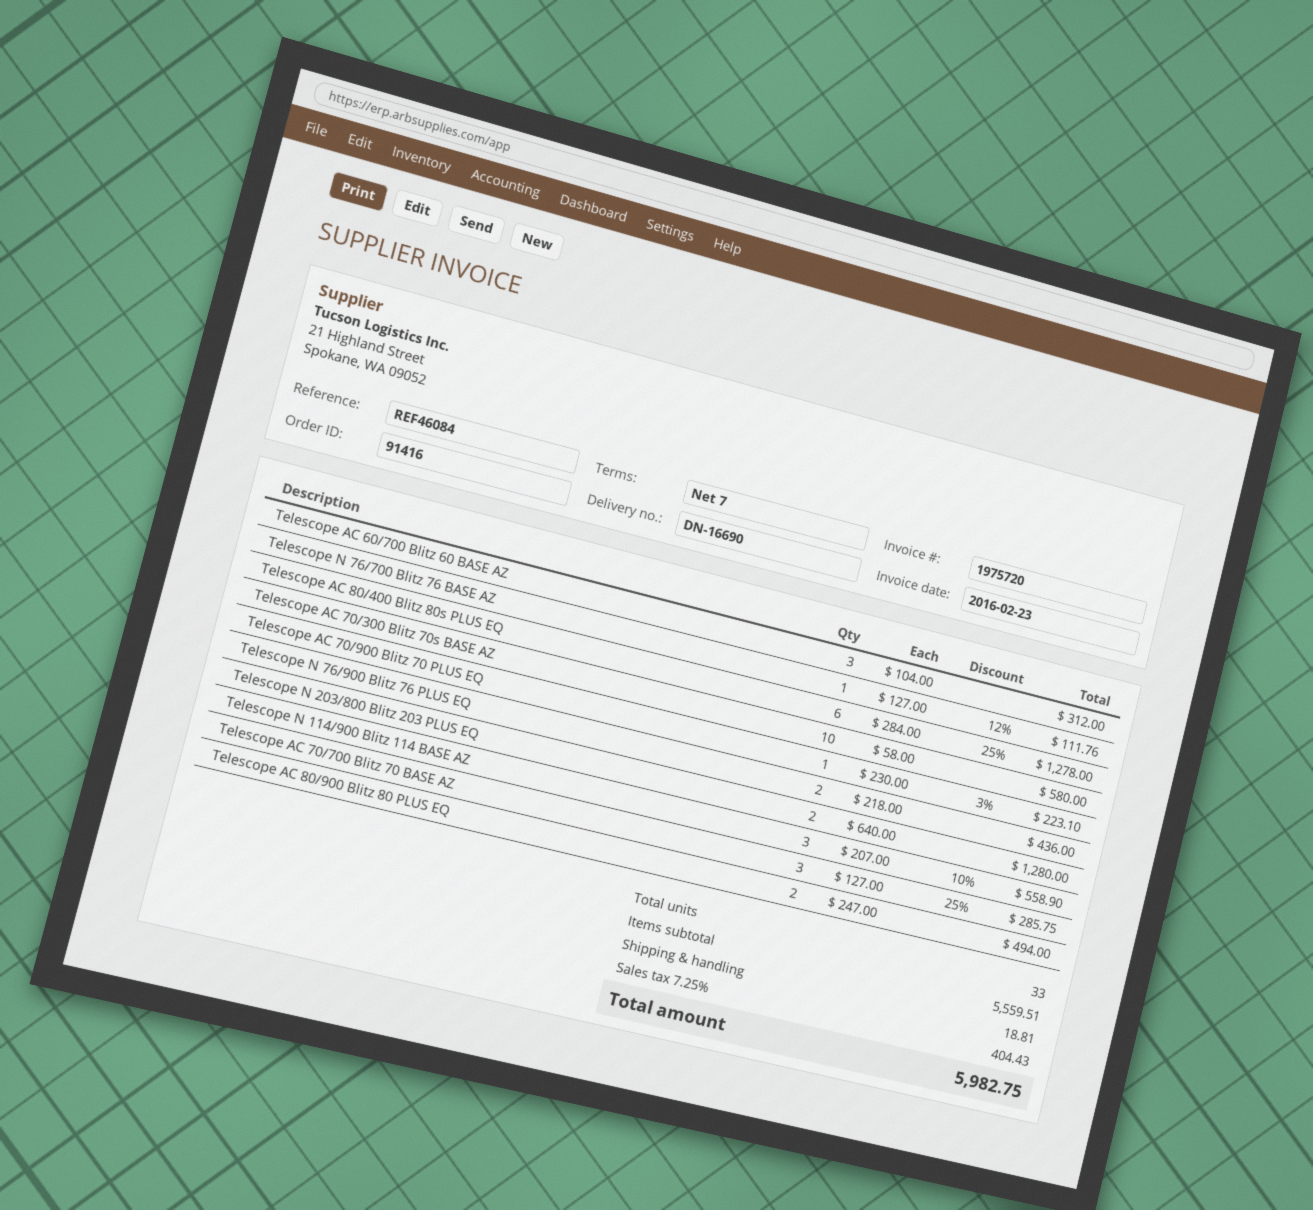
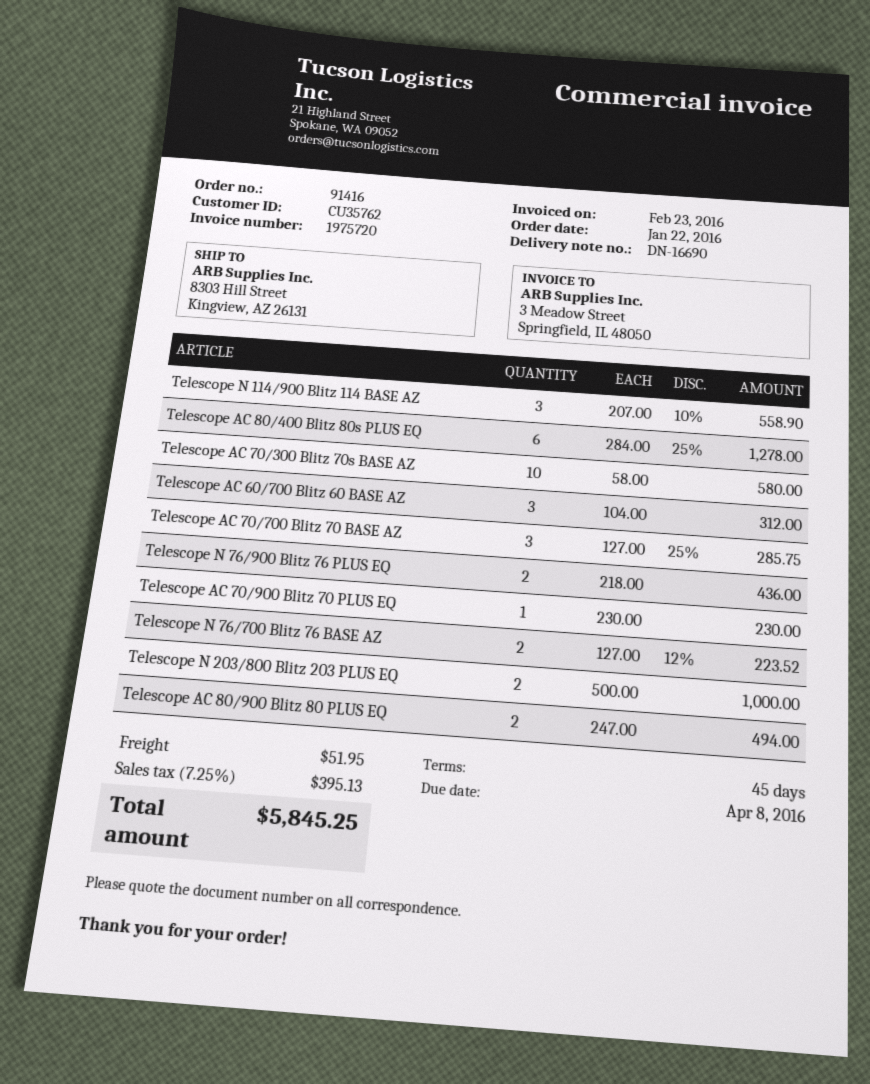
payment terms: 7 days -> 45 days
Telescope N 76/700 Blitz 76 BASE AZ: 1 x 127.00 - 12% = 111.76 -> 2 x 127.00 - 12% = 223.52
Telescope AC 70/900 Blitz 70 PLUS EQ: 1 x 230.00 - 3% = 223.10 -> 1 x 230.00 = 230.00
Telescope N 203/800 Blitz 203 PLUS EQ: 2 x 640.00 = 1280.00 -> 2 x 500.00 = 1000.00
shipping: 18.81 -> 51.95
tax: 7.25% = 404.43 -> 7.25% = 395.13
total: 5982.75 -> 5845.25

